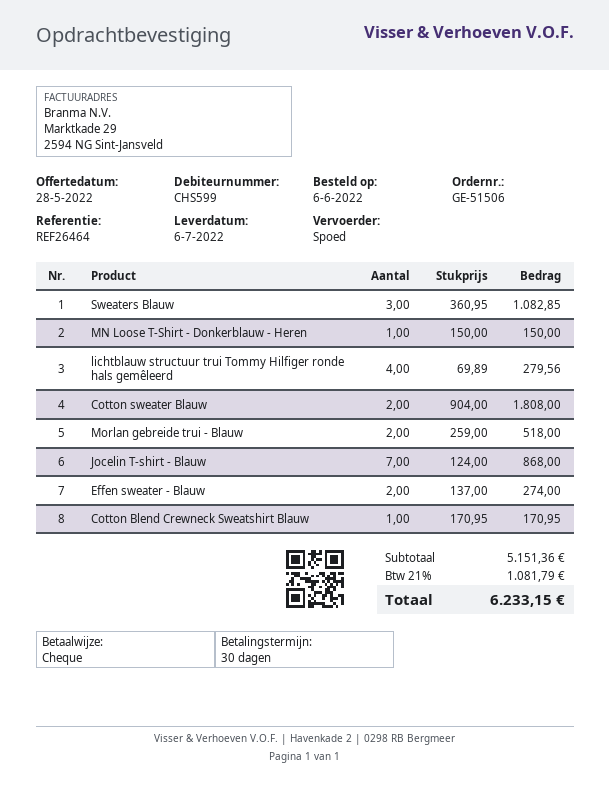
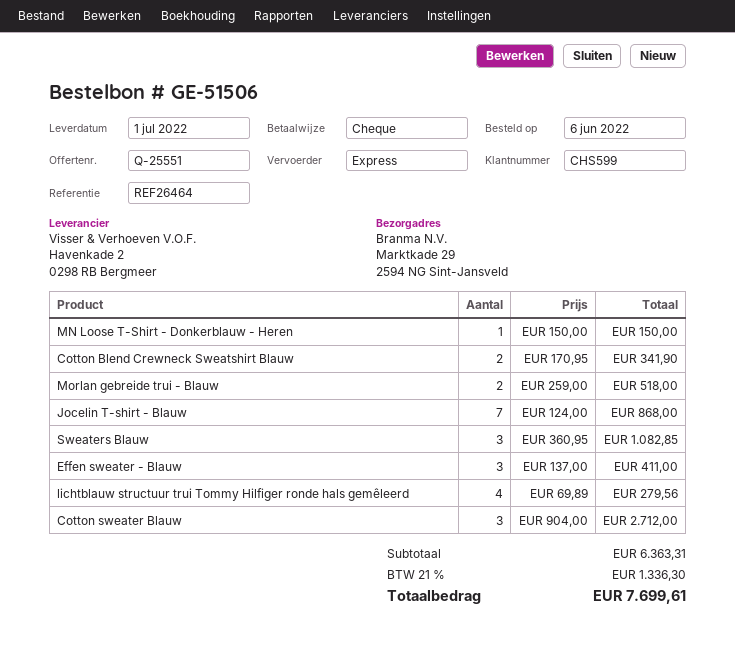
delivery date: 2022-07-06 -> 2022-07-01
Cotton sweater Blauw: 2 x 904.00 = 1808.00 -> 3 x 904.00 = 2712.00
Effen sweater - Blauw: 2 x 137.00 = 274.00 -> 3 x 137.00 = 411.00
Cotton Blend Crewneck Sweatshirt Blauw: 1 x 170.95 = 170.95 -> 2 x 170.95 = 341.90
subtotal: 5151.36 -> 6363.31
tax: 21% = 1081.79 -> 21% = 1336.30
total: 6233.15 -> 7699.61

